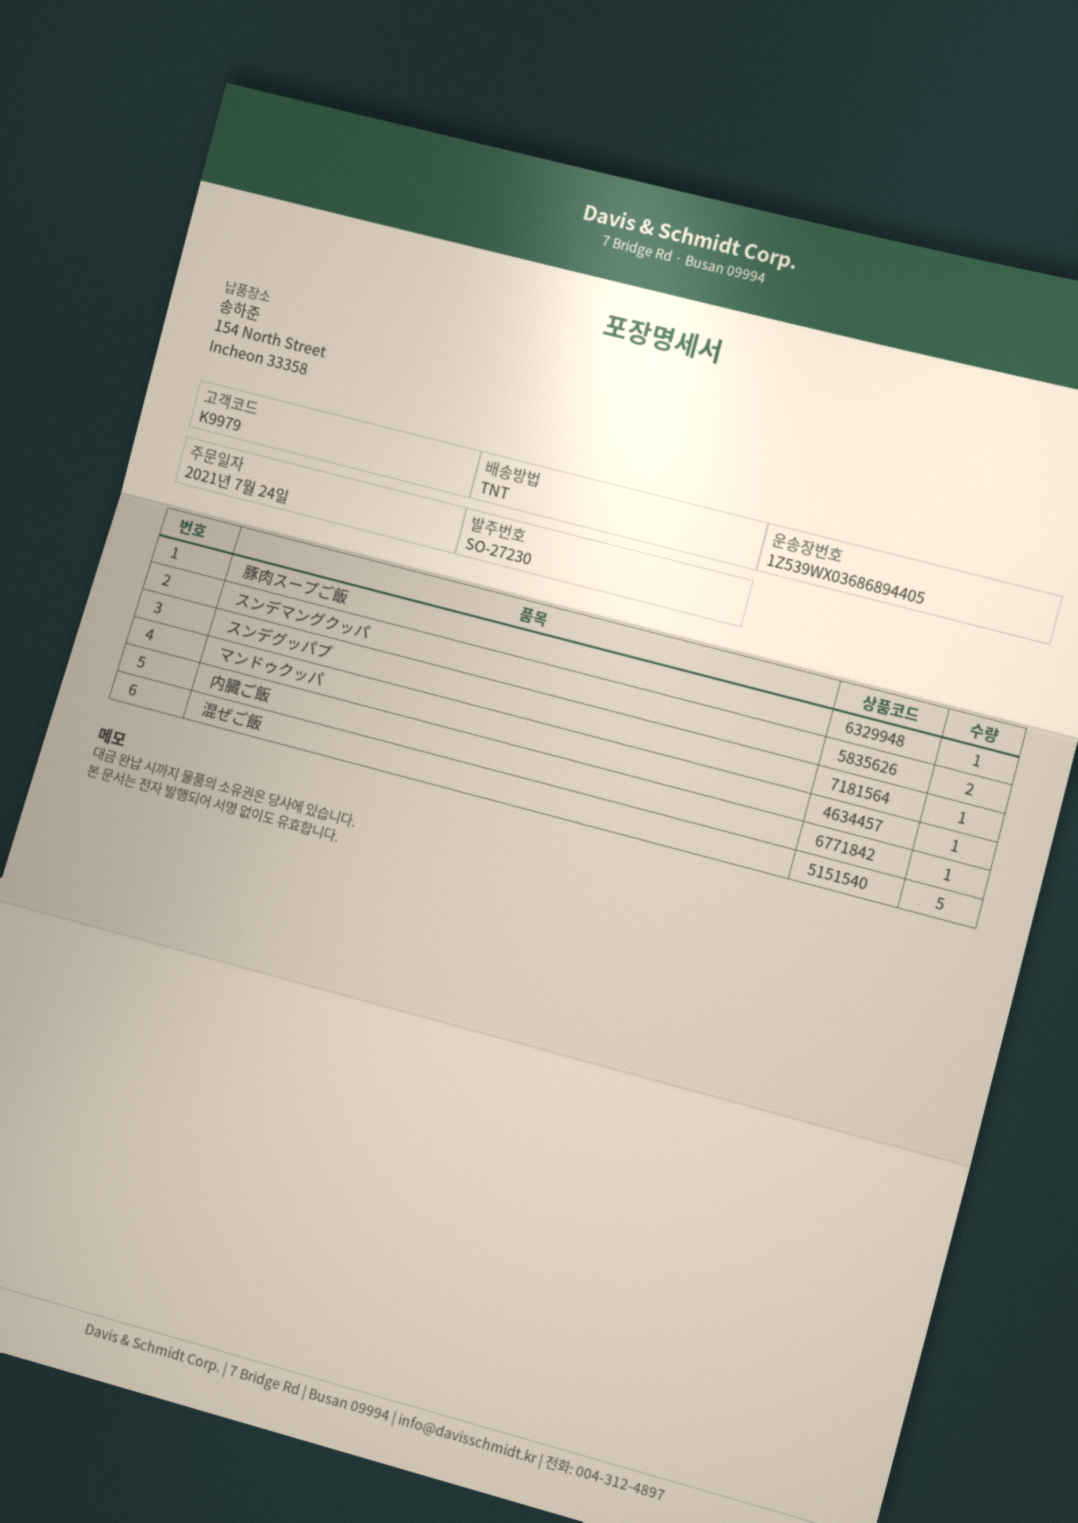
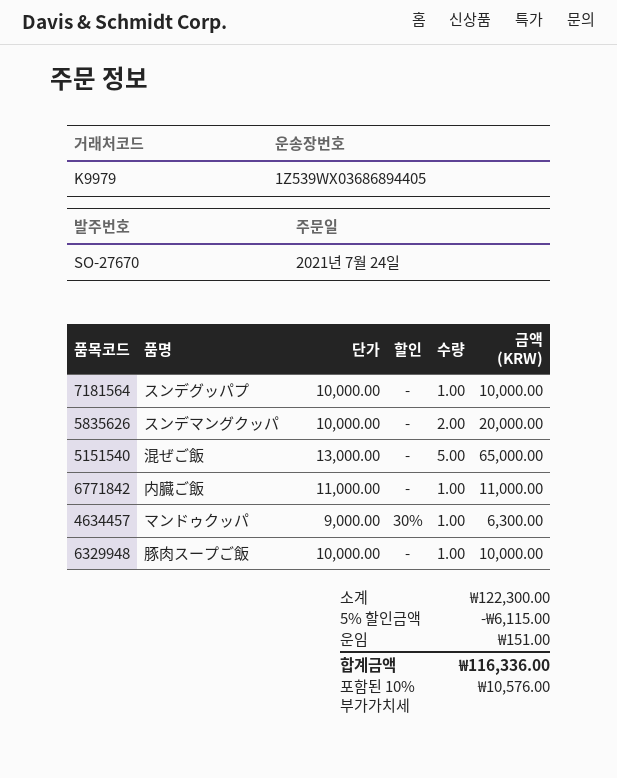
order number: SO-27230 -> SO-27670

